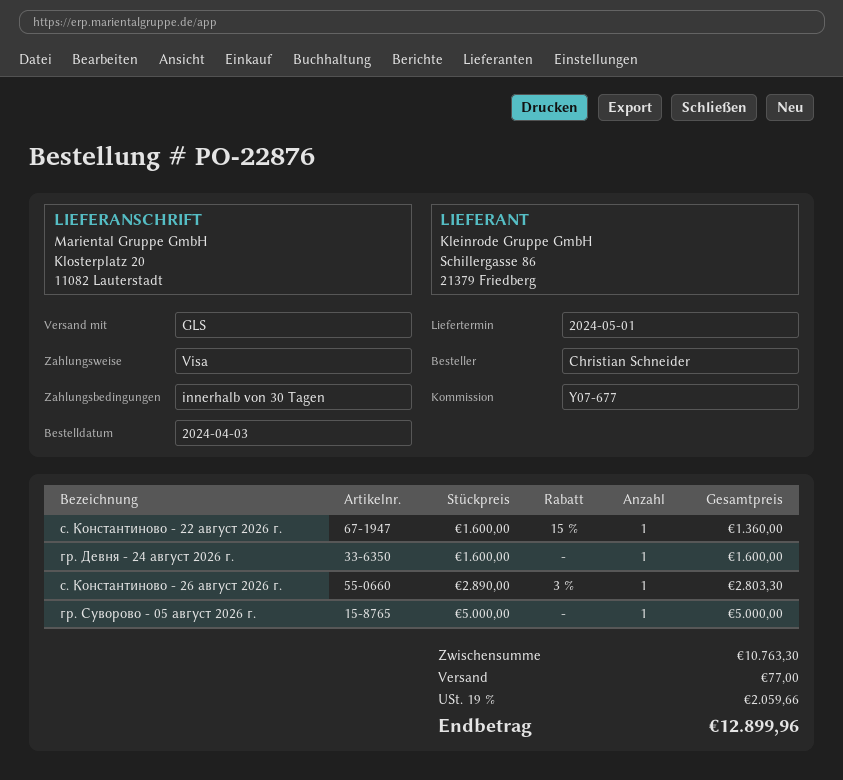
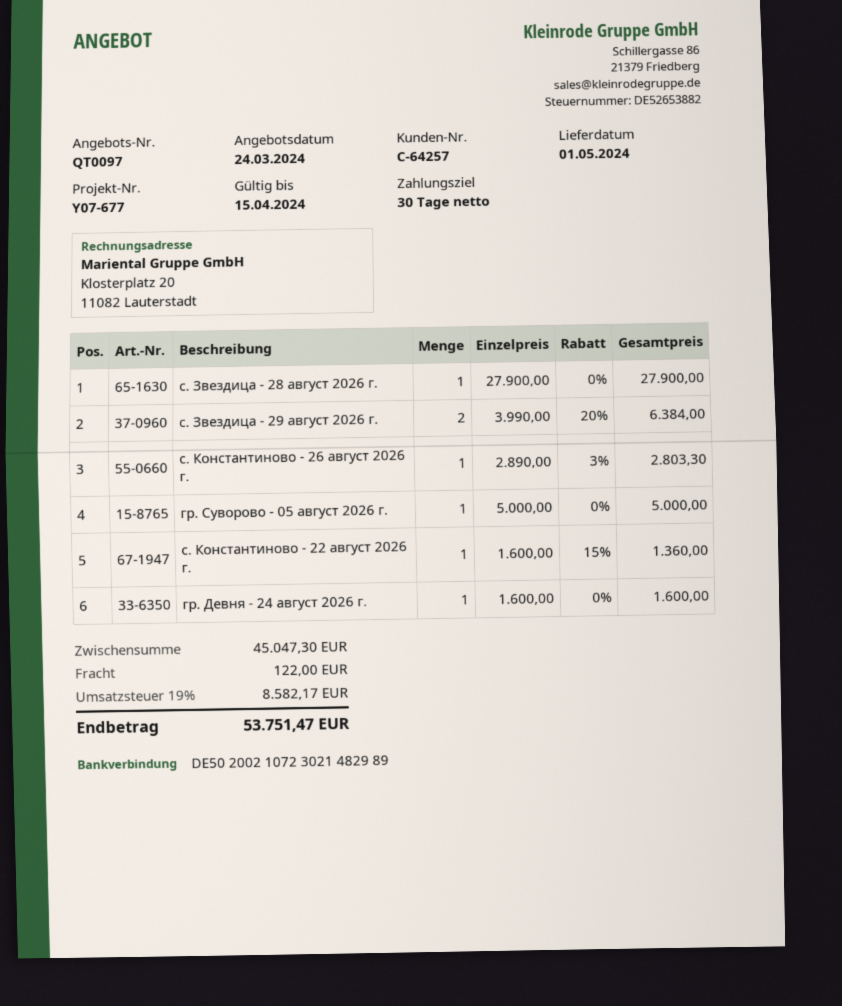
с. Звездица - 28 август 2026 г.: none -> 1 x 27900.00 = 27900.00
с. Звездица - 29 август 2026 г.: none -> 2 x 3990.00 - 20% = 6384.00
subtotal: 10763.30 -> 45047.30
shipping: 77.00 -> 122.00
tax: 19% = 2059.66 -> 19% = 8582.17
total: 12899.96 -> 53751.47

